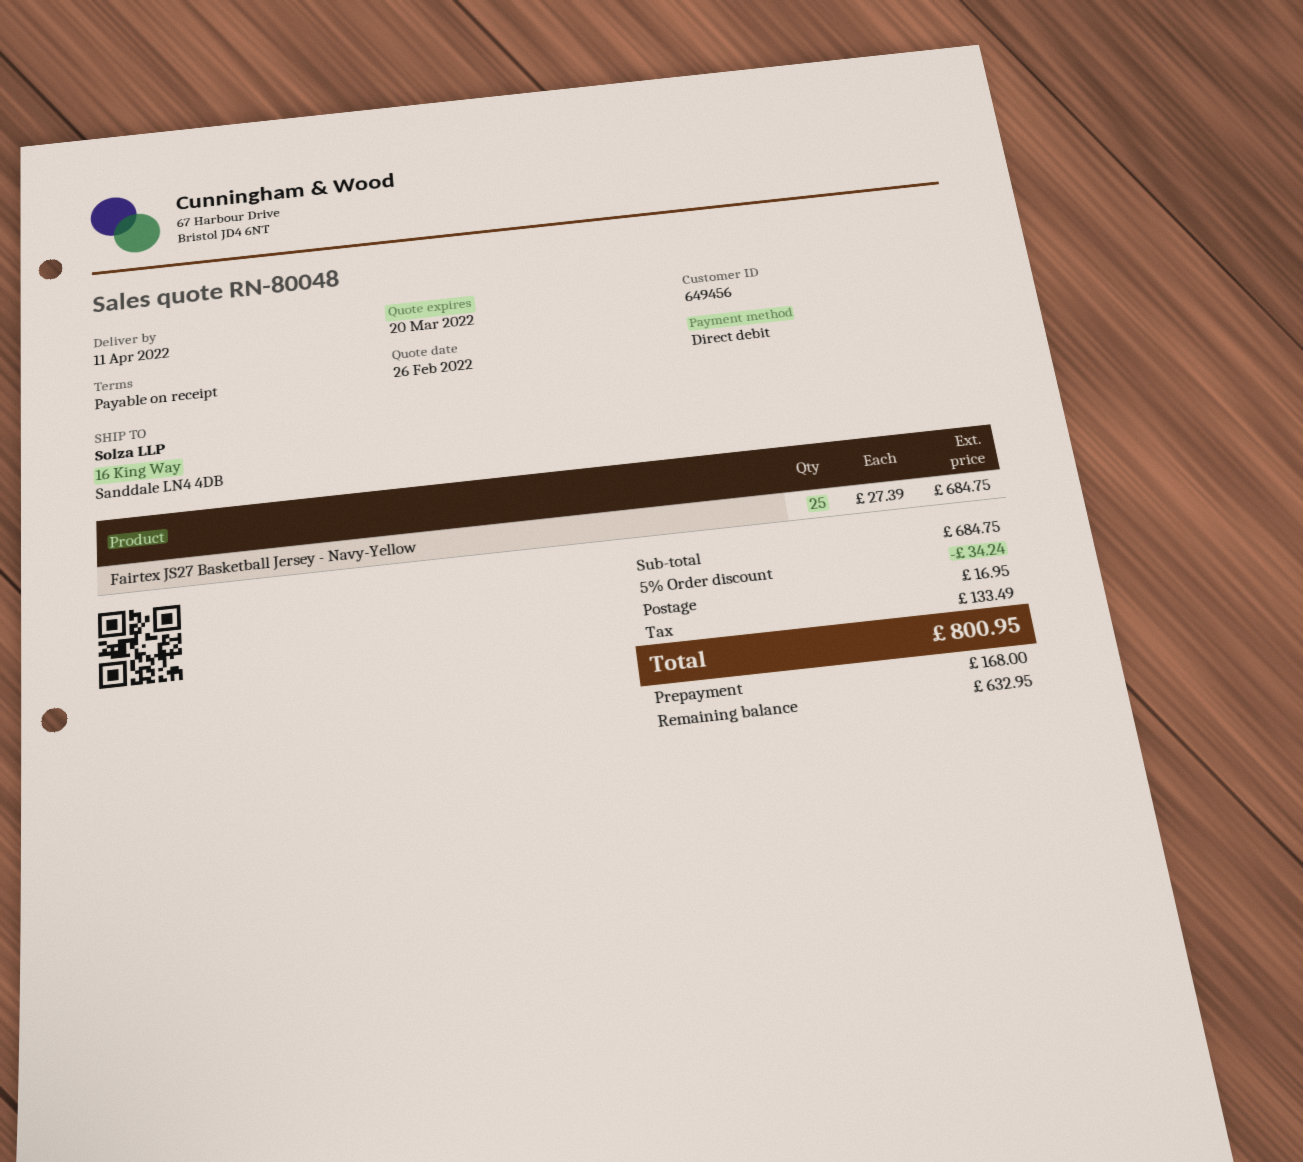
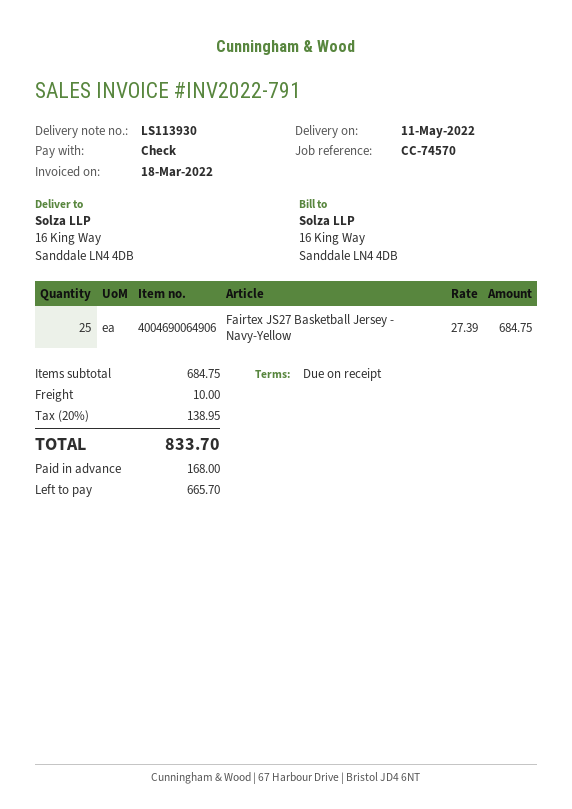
delivery date: 2022-04-11 -> 2022-05-11
payment method: direct debit -> cheque
discount: 5% = 34.24 -> none
shipping: 16.95 -> 10.00
tax: 133.49 -> 138.95
total: 800.95 -> 833.70
balance: 632.95 -> 665.70

